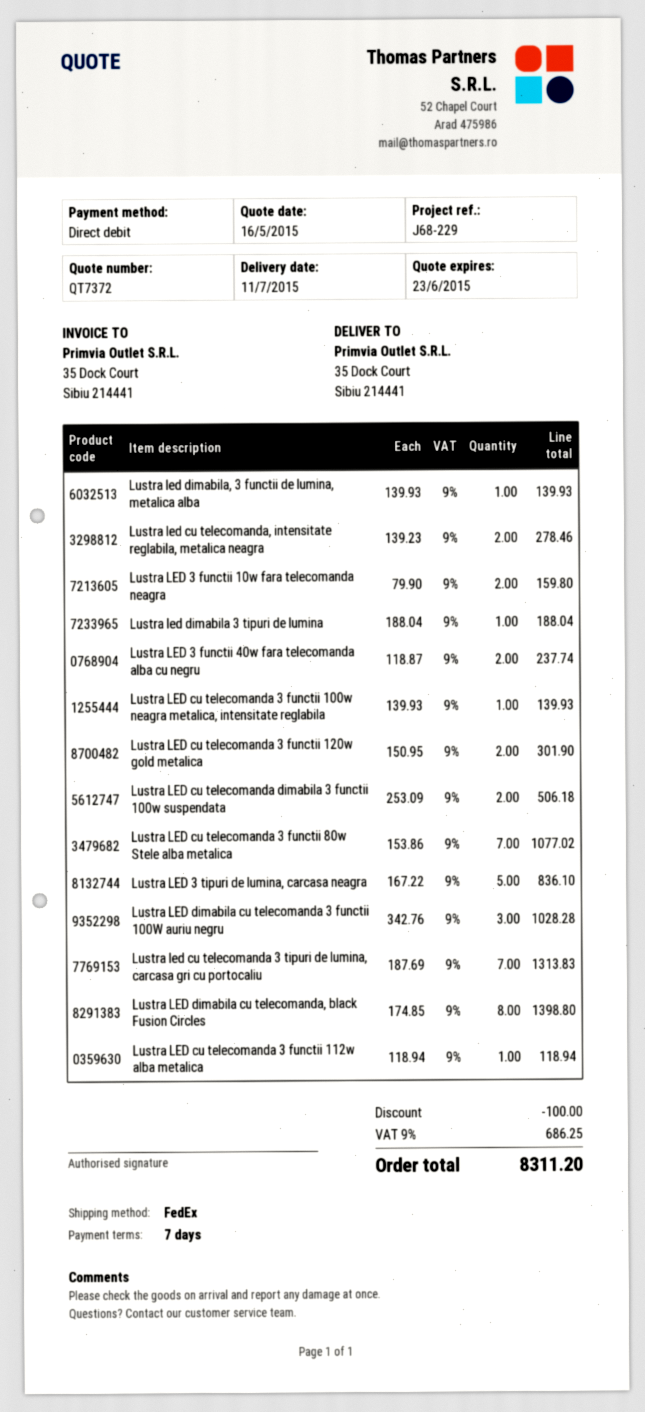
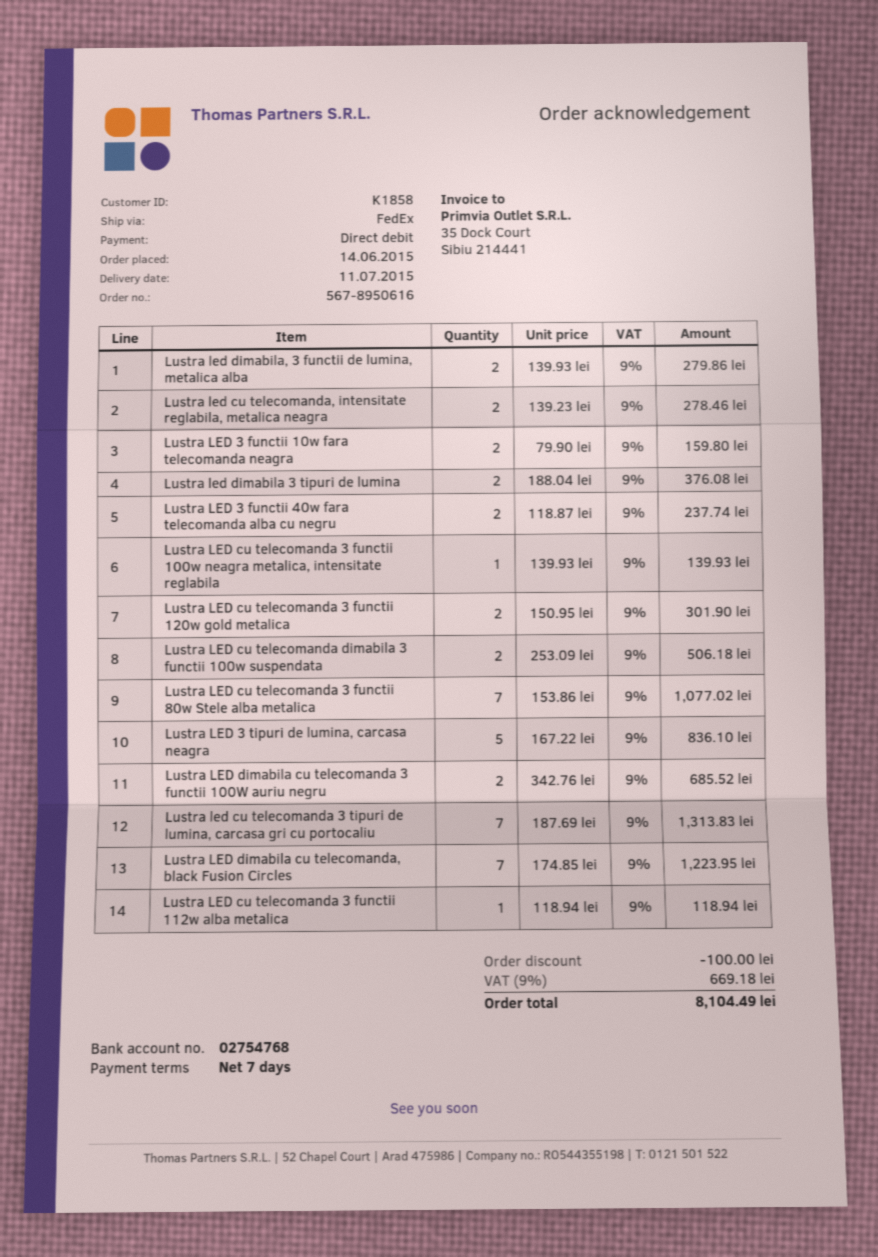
Lustra led dimabila, 3 functii de lumina, metalica alba: 1 x 139.93 = 139.93 -> 2 x 139.93 = 279.86
Lustra led dimabila 3 tipuri de lumina: 1 x 188.04 = 188.04 -> 2 x 188.04 = 376.08
Lustra LED dimabila cu telecomanda 3 functii 100W auriu negru: 3 x 342.76 = 1028.28 -> 2 x 342.76 = 685.52
Lustra LED dimabila cu telecomanda, black Fusion Circles: 8 x 174.85 = 1398.80 -> 7 x 174.85 = 1223.95
tax: 9% = 686.25 -> 9% = 669.18
total: 8311.20 -> 8104.49

